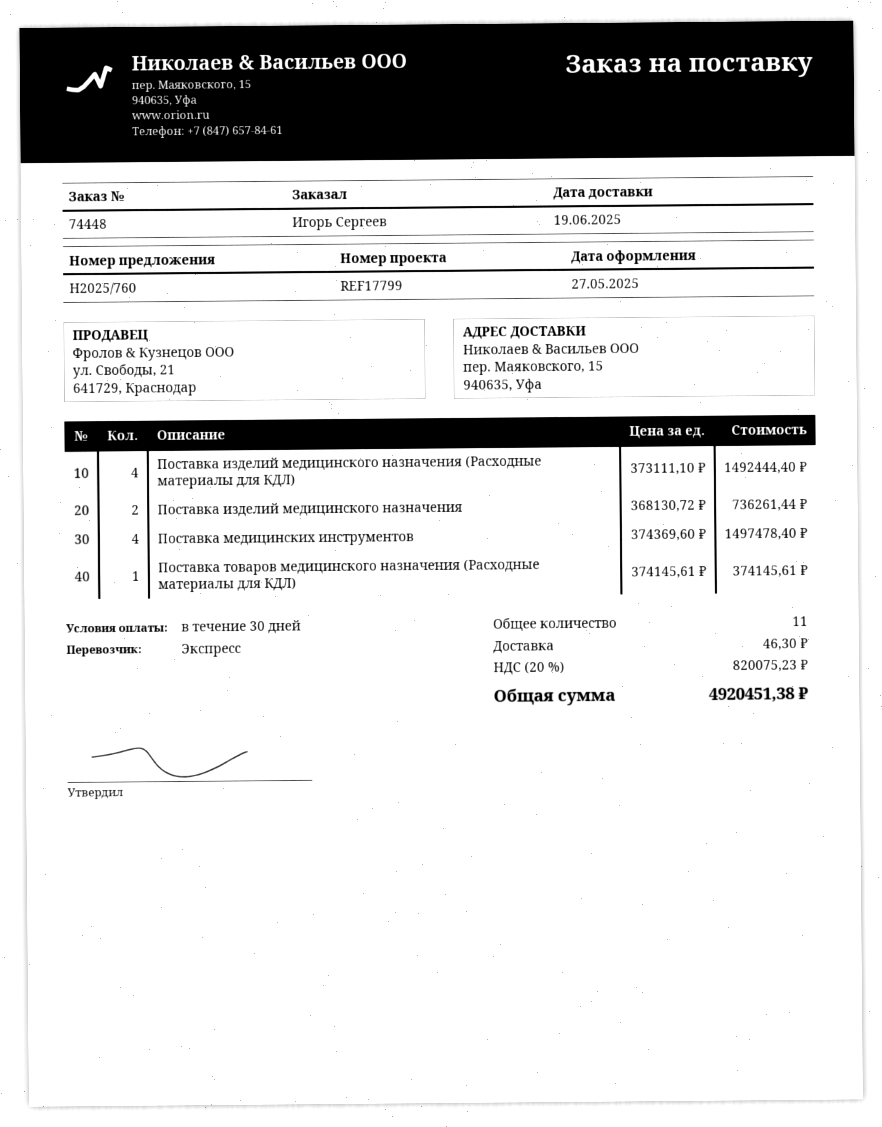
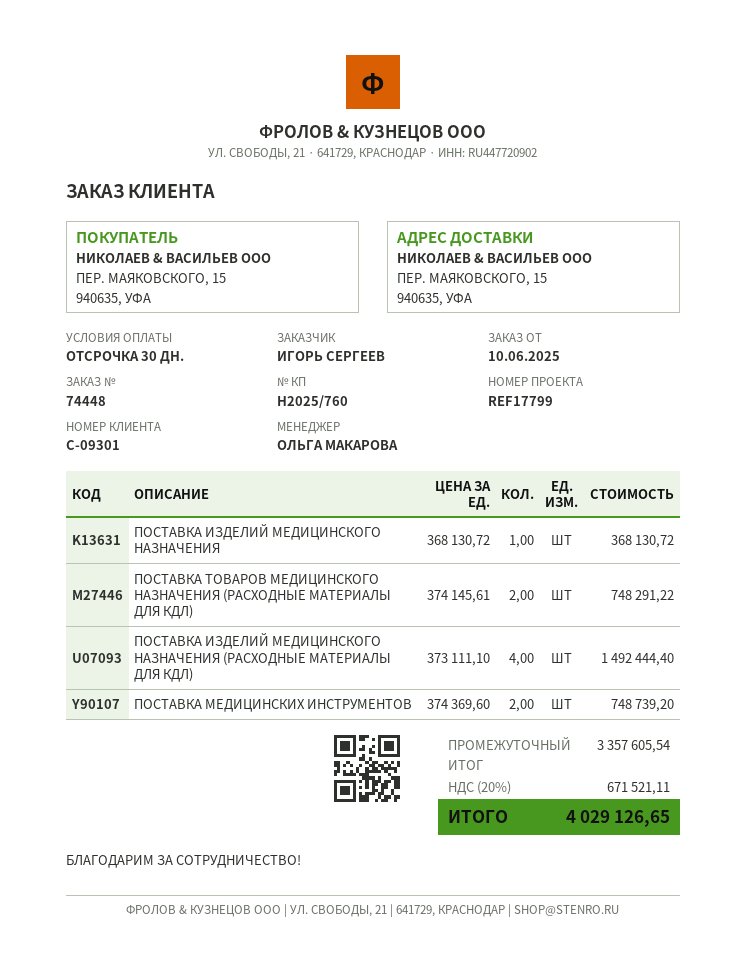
order date: 2025-05-27 -> 2025-06-10
Поставка изделий медицинского назначения: 2 x 368130.72 = 736261.44 -> 1 x 368130.72 = 368130.72
Поставка медицинских инструментов: 4 x 374369.60 = 1497478.40 -> 2 x 374369.60 = 748739.20
Поставка товаров медицинского назначения (Расходные материалы для КДЛ): 1 x 374145.61 = 374145.61 -> 2 x 374145.61 = 748291.22
shipping: 46.30 -> none
tax: 20% = 820075.23 -> 20% = 671521.11
total: 4920451.38 -> 4029126.65

